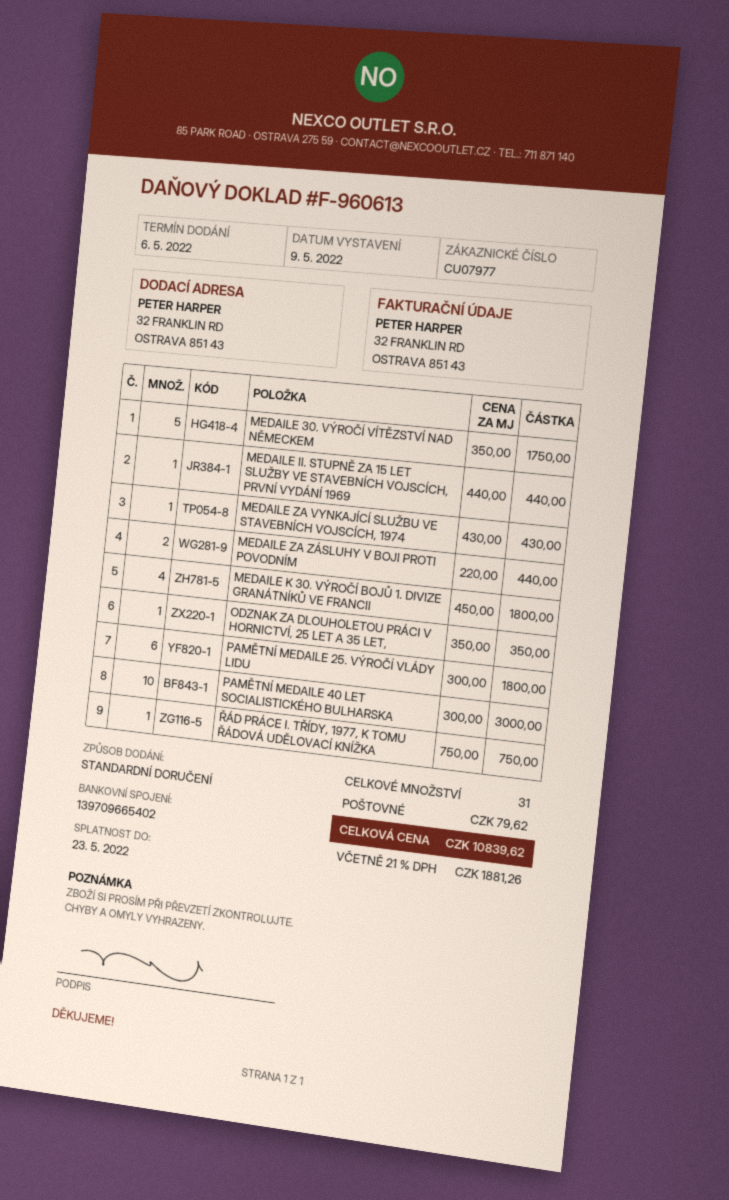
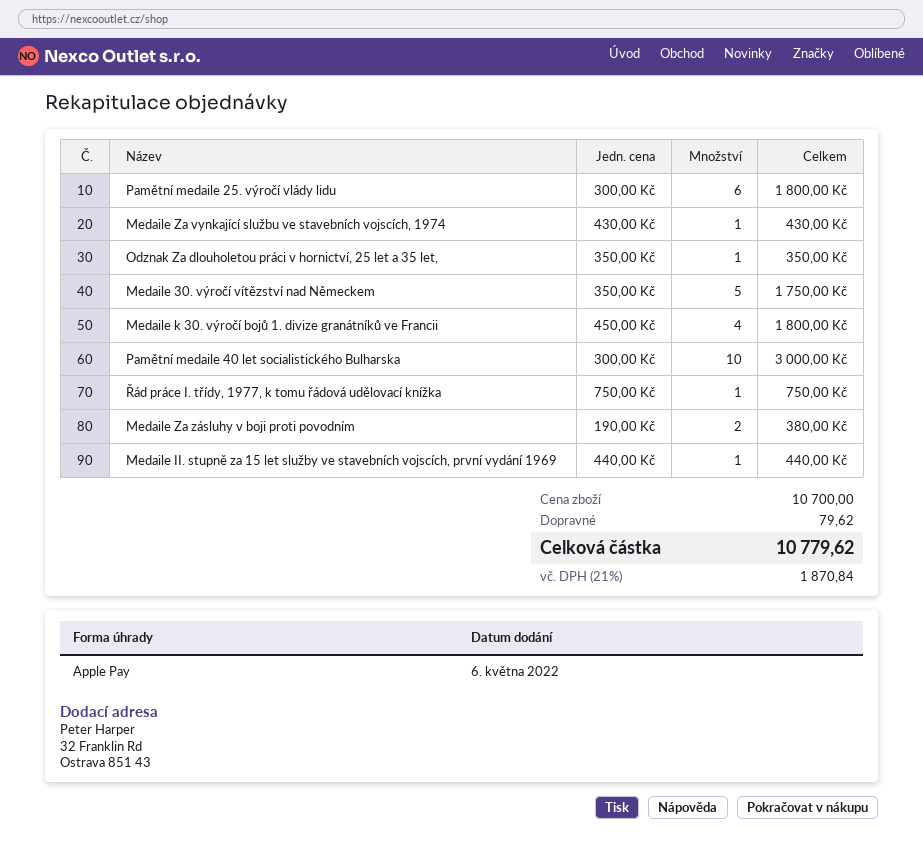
MEDAILE ZA ZÁSLUHY V BOJI PROTI POVODNÍM: 2 x 220.00 = 440.00 -> 2 x 190.00 = 380.00
tax: 21% = 1881.26 -> 21% = 1870.84
total: 10839.62 -> 10779.62

